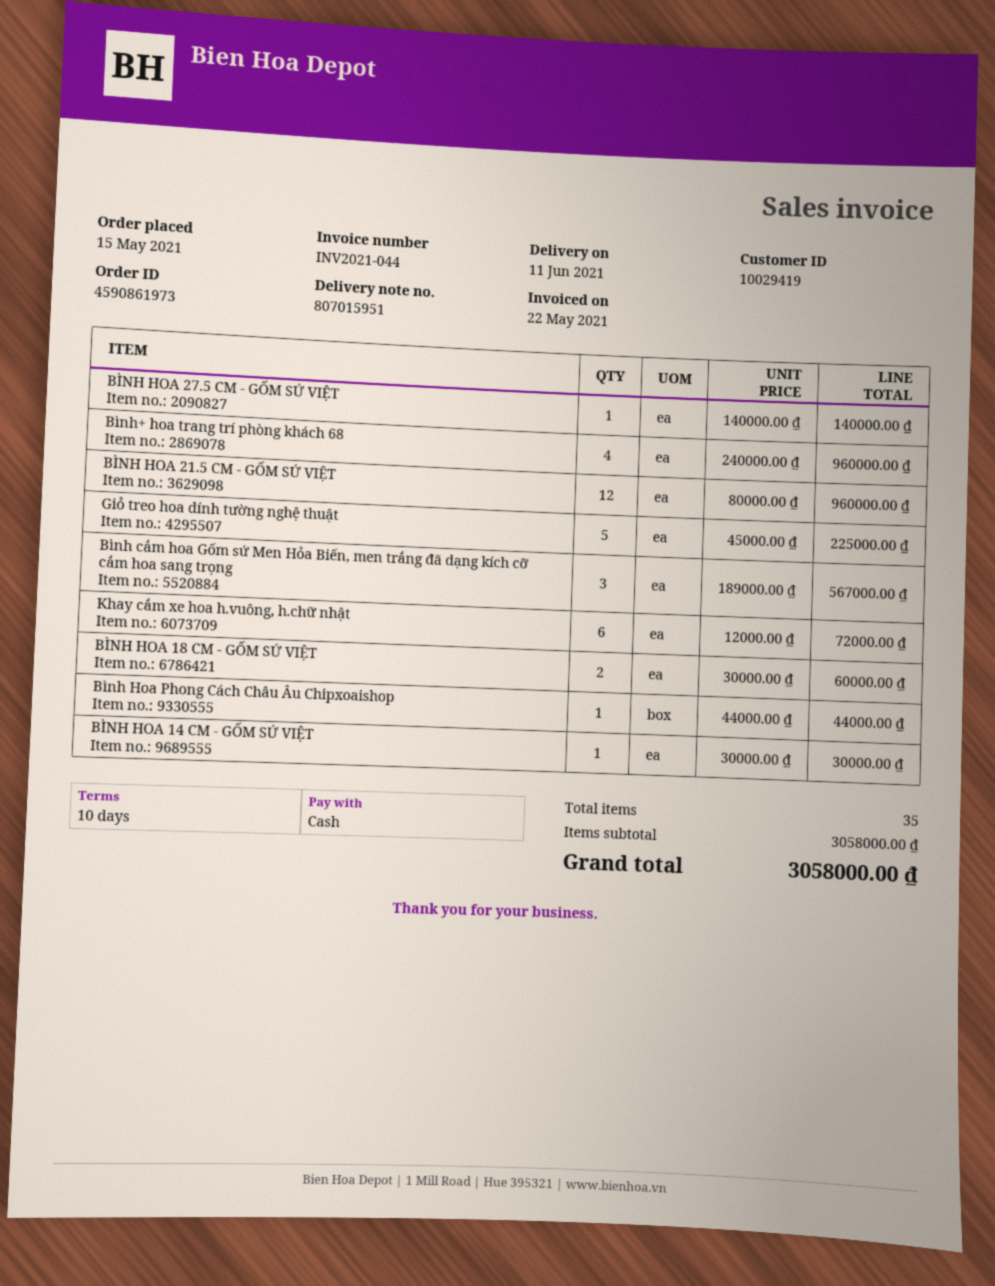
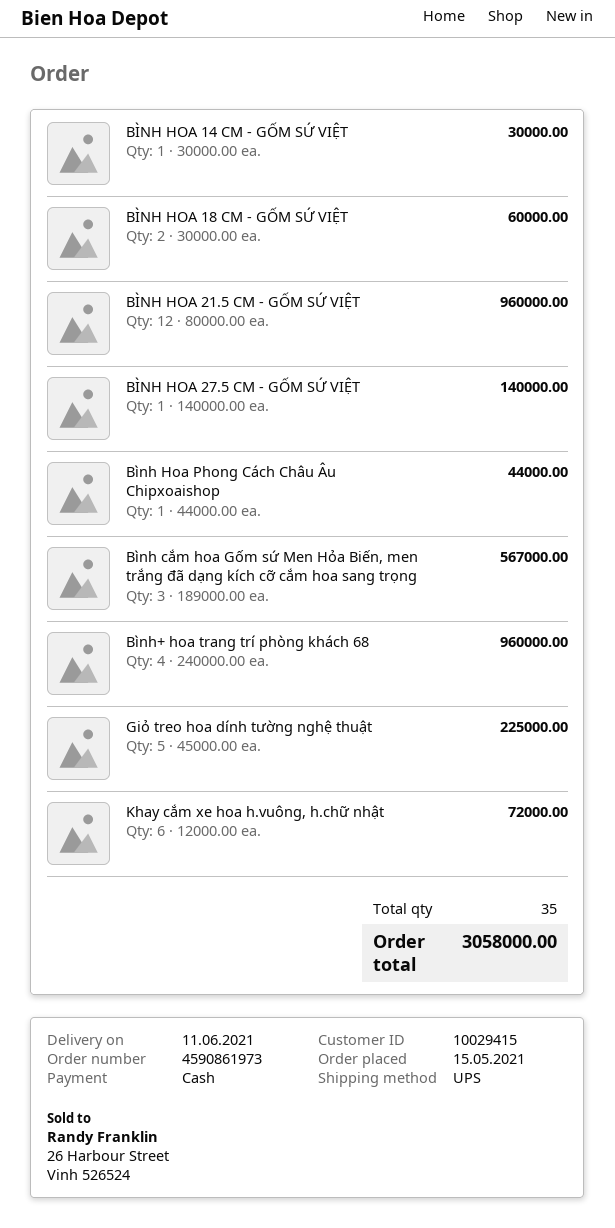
customer number: 10029419 -> 10029415

